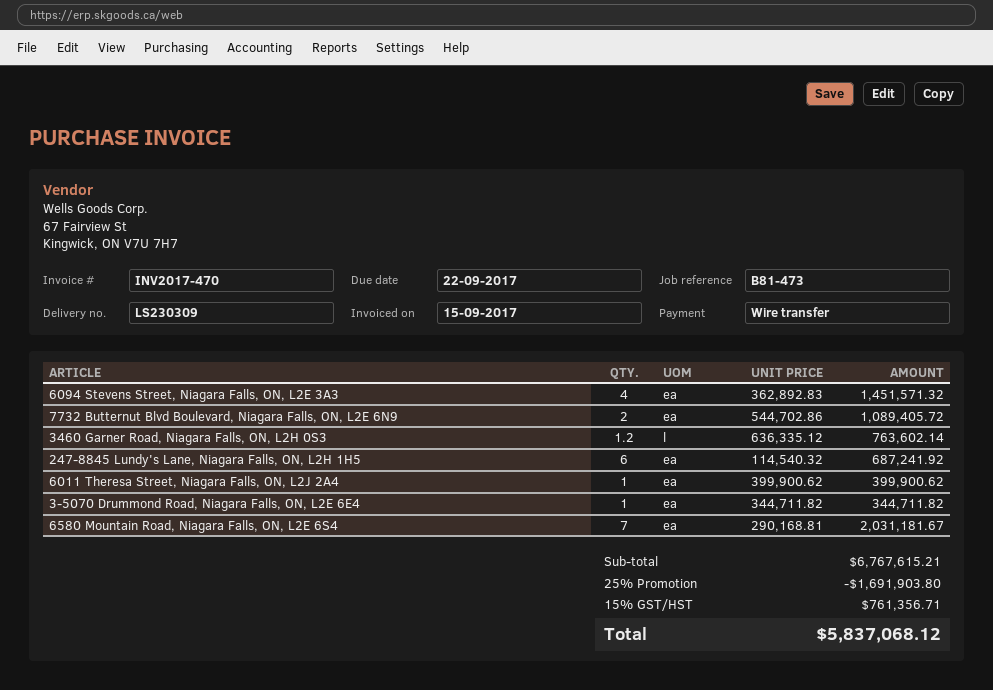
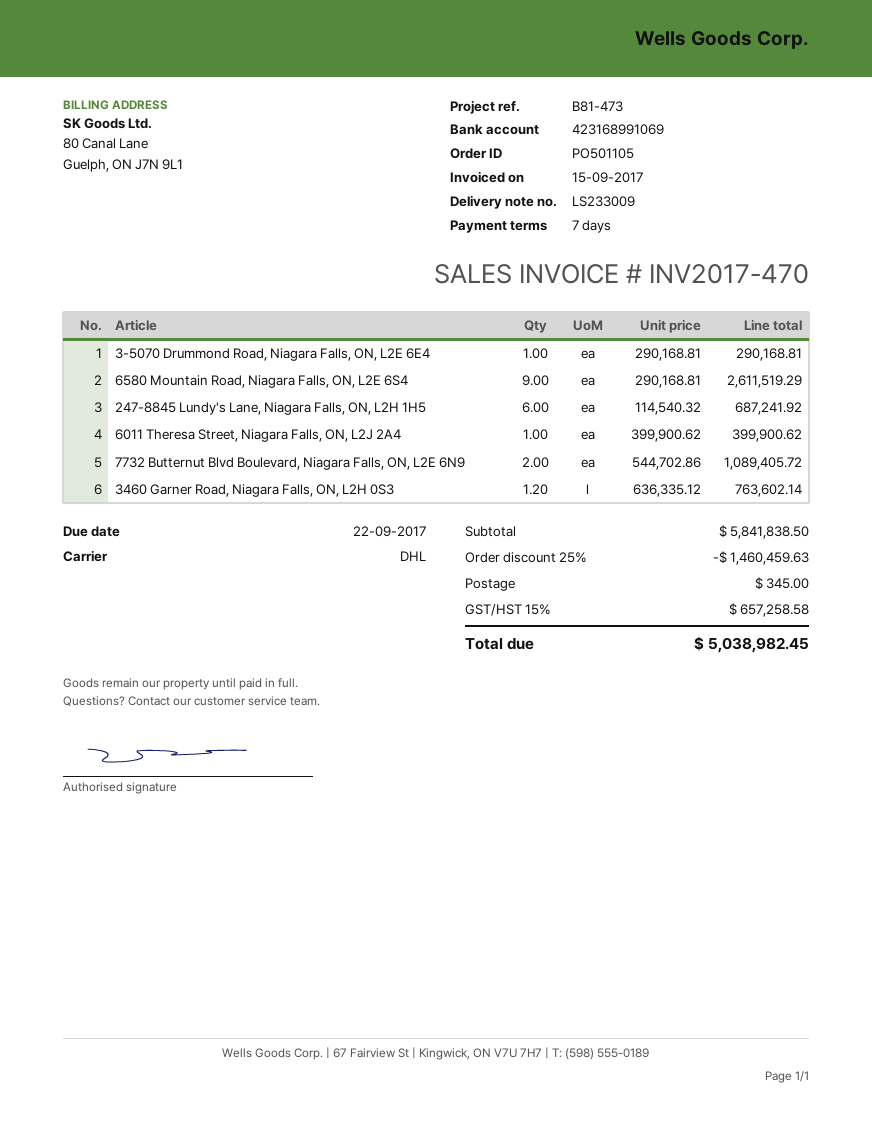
delivery note number: LS230309 -> LS233009
6094 Stevens Street, Niagara Falls, ON, L2E 3A3: 4 x 362892.83 = 1451571.32 -> none
3-5070 Drummond Road, Niagara Falls, ON, L2E 6E4: 1 x 344711.82 = 344711.82 -> 1 x 290168.81 = 290168.81
6580 Mountain Road, Niagara Falls, ON, L2E 6S4: 7 x 290168.81 = 2031181.67 -> 9 x 290168.81 = 2611519.29
subtotal: 6767615.21 -> 5841838.50
discount: 25% = 1691903.80 -> 25% = 1460459.63
shipping: none -> 345.00
tax: 15% = 761356.71 -> 15% = 657258.58
total: 5837068.12 -> 5038982.45

